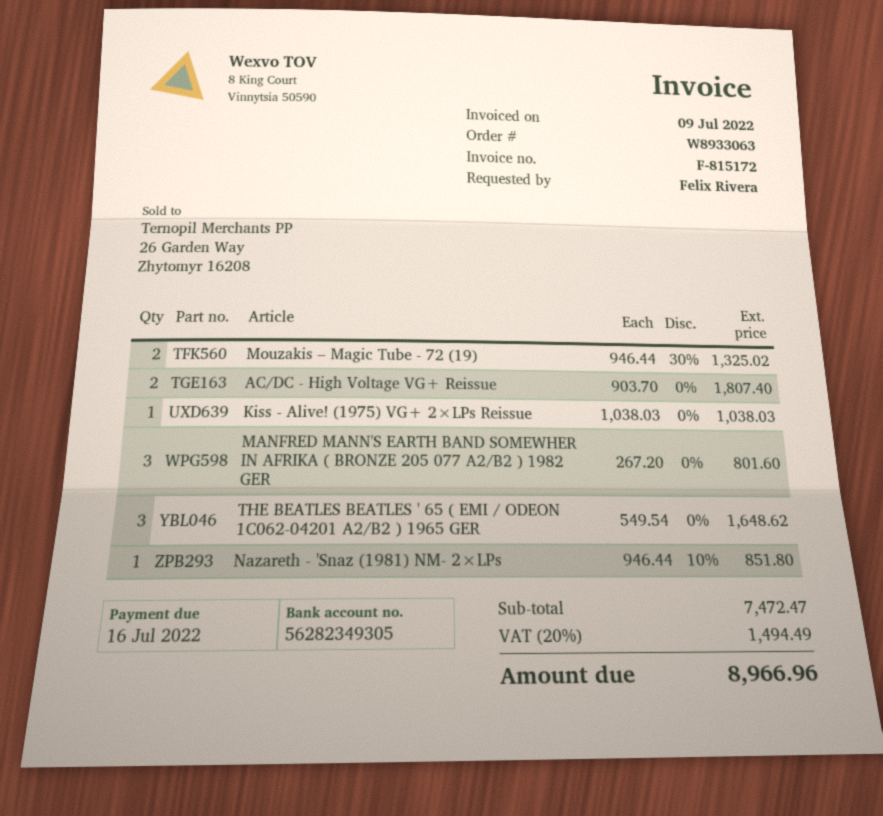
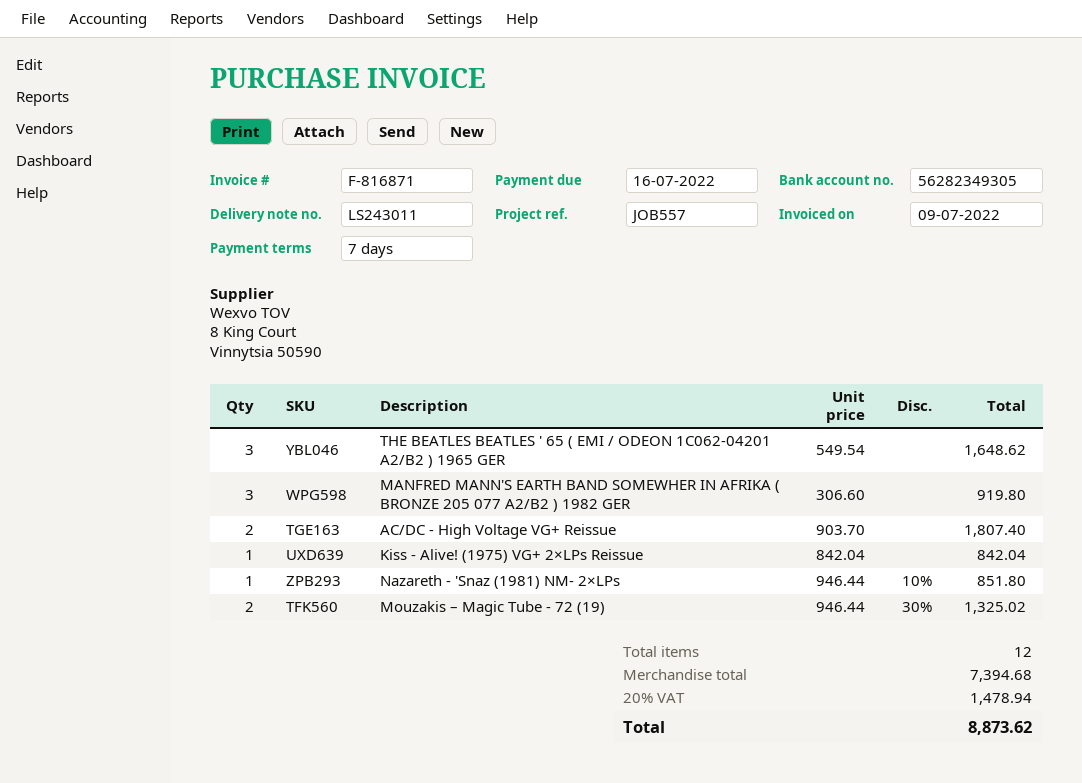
invoice number: F-815172 -> F-816871
Kiss - Alive! (1975) VG+ 2×LPs Reissue: 1 x 1038.03 = 1038.03 -> 1 x 842.04 = 842.04
MANFRED MANN'S EARTH BAND SOMEWHER IN AFRIKA ( BRONZE 205 077 A2/B2 ) 1982 GER: 3 x 267.20 = 801.60 -> 3 x 306.60 = 919.80
subtotal: 7472.47 -> 7394.68
tax: 20% = 1494.49 -> 20% = 1478.94
total: 8966.96 -> 8873.62

